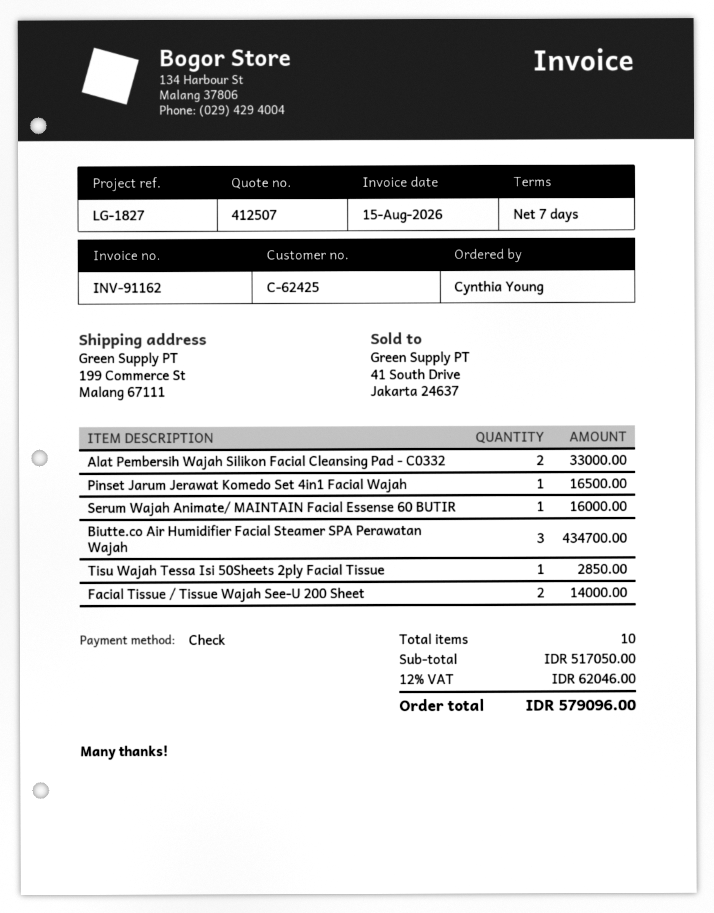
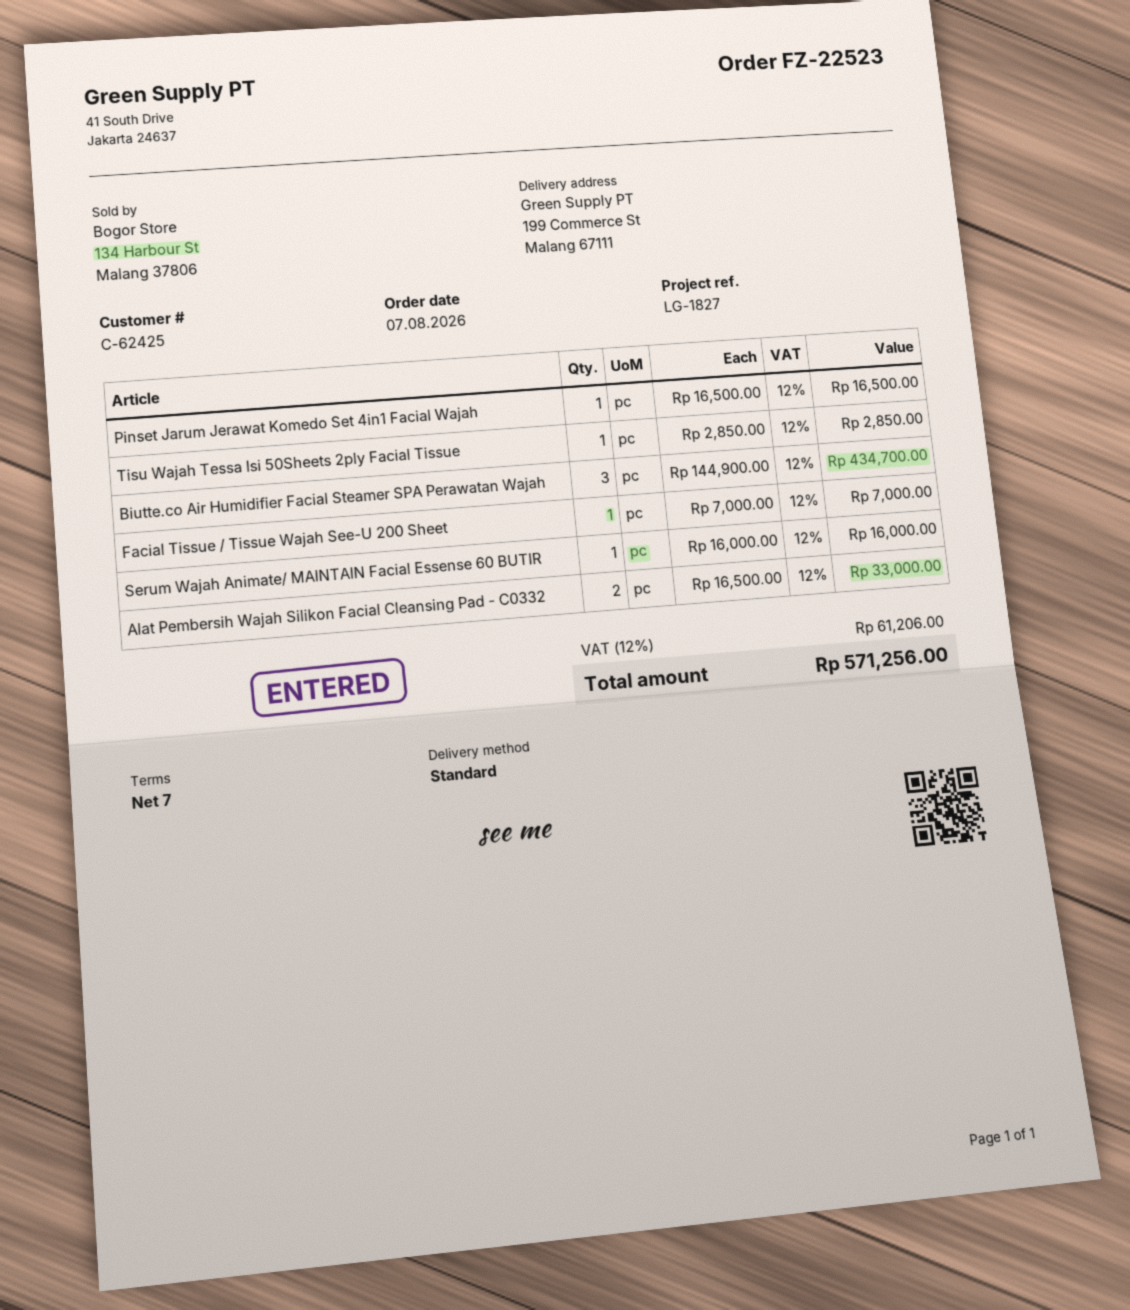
Facial Tissue / Tissue Wajah See-U 200 Sheet: 2 for 14000.00 -> 1 for 7000.00
tax: 12% = 62046.00 -> 12% = 61206.00
total: 579096.00 -> 571256.00

